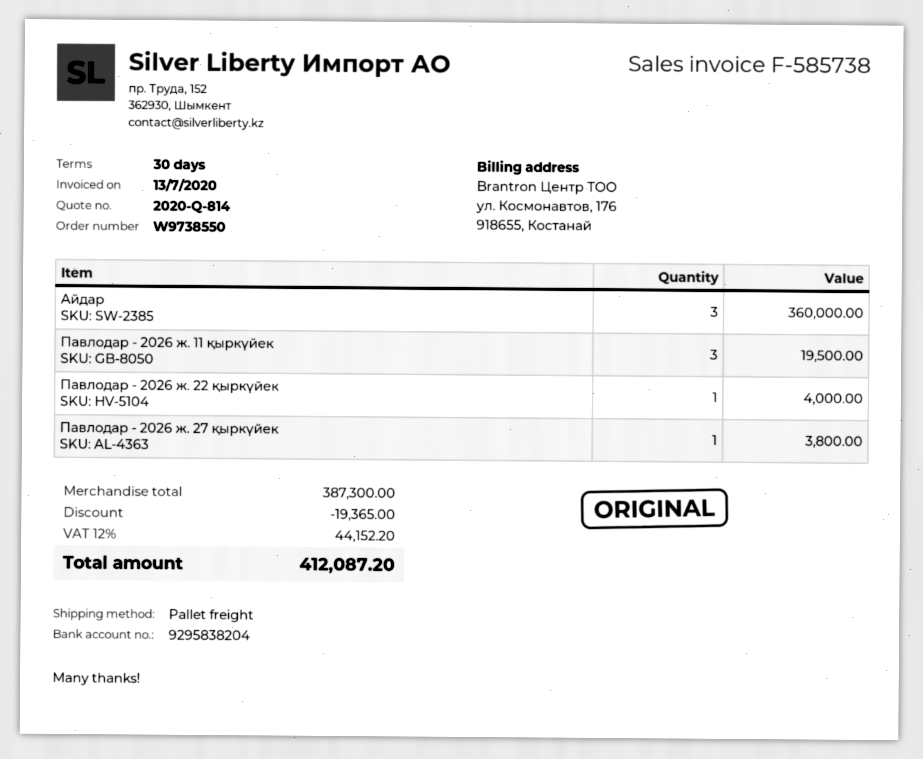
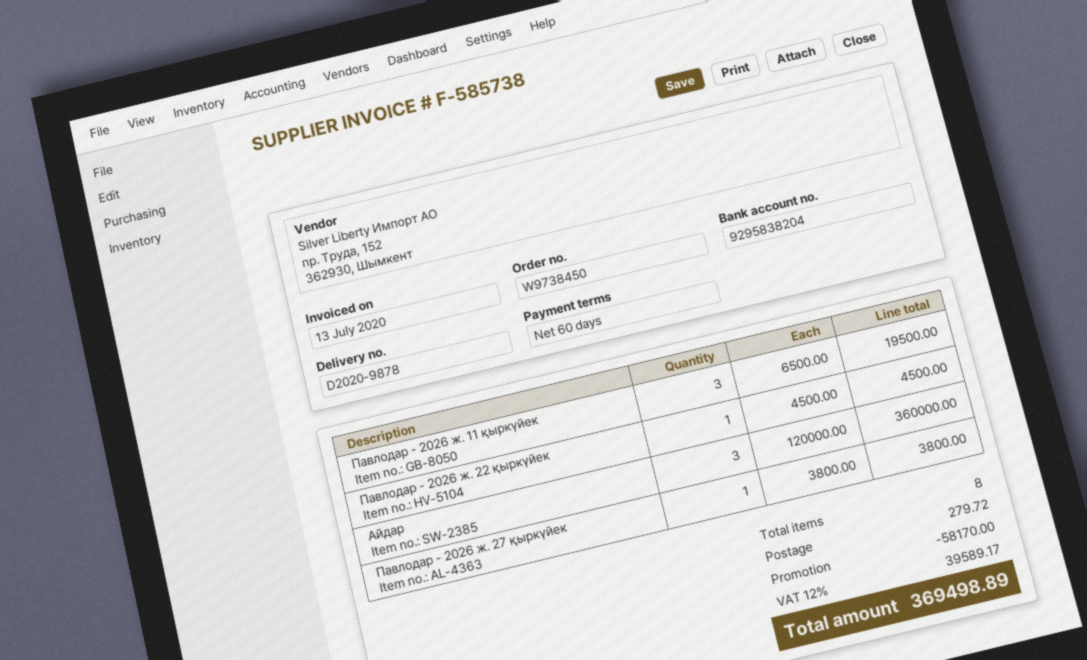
order number: W9738550 -> W9738450
payment terms: 30 days -> 60 days
Павлодар - 2026 ж. 22 қыркүйек: 1 for 4000.00 -> 1 for 4500.00
discount: 19365.00 -> 58170.00
shipping: none -> 279.72
tax: 12% = 44152.20 -> 12% = 39589.17
total: 412087.20 -> 369498.89

